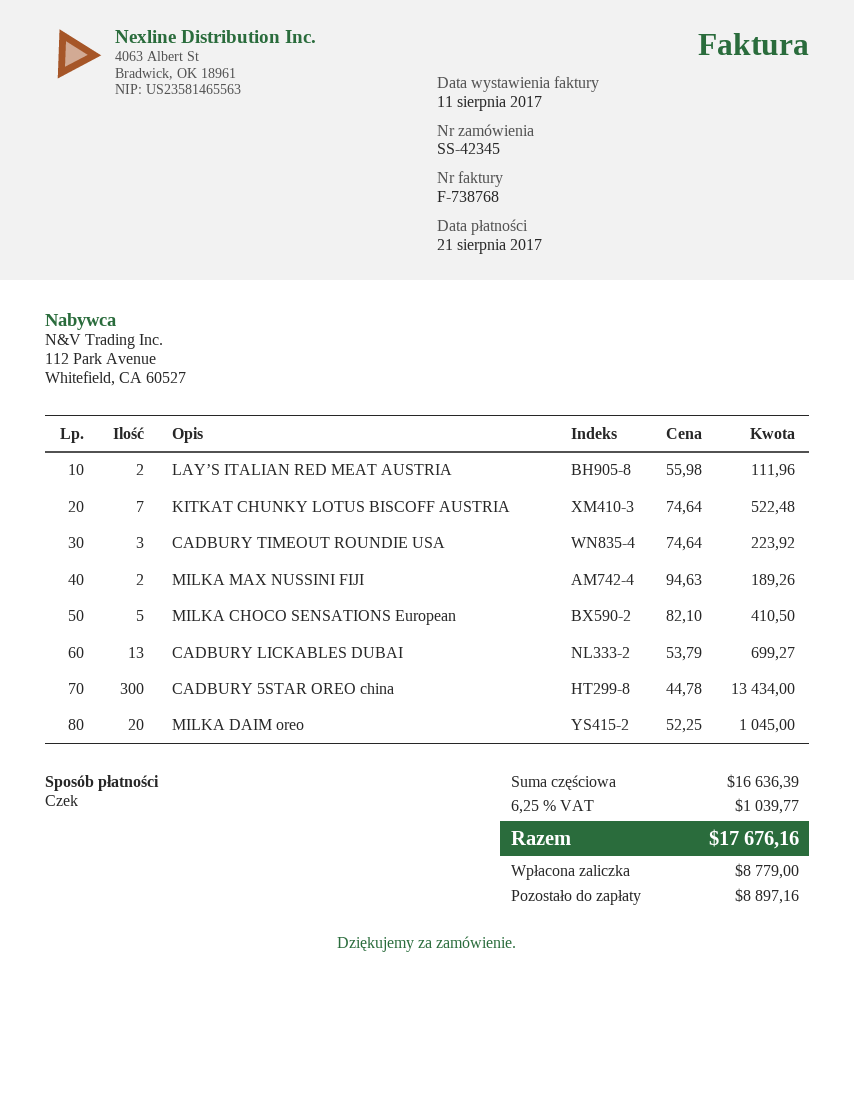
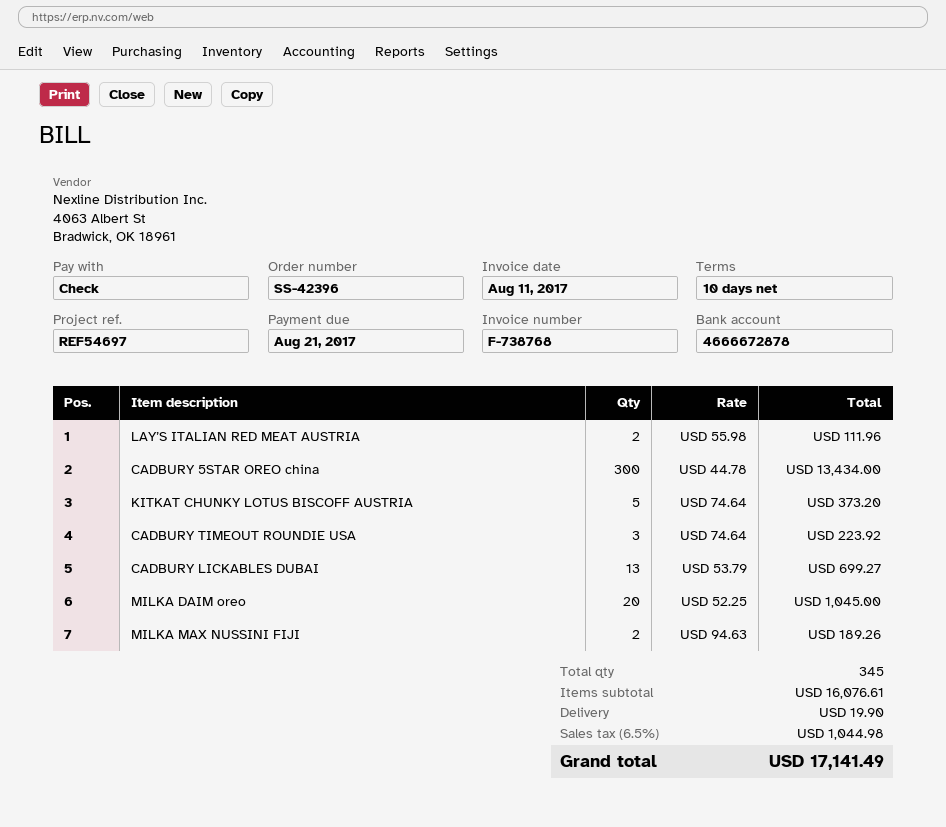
order number: SS-42345 -> SS-42396
KITKAT CHUNKY LOTUS BISCOFF AUSTRIA: 7 x 74.64 = 522.48 -> 5 x 74.64 = 373.20
MILKA CHOCO SENSATIONS European: 5 x 82.10 = 410.50 -> none
subtotal: 16636.39 -> 16076.61
shipping: none -> 19.90
tax: 6.25% = 1039.77 -> 6.5% = 1044.98
total: 17676.16 -> 17141.49

